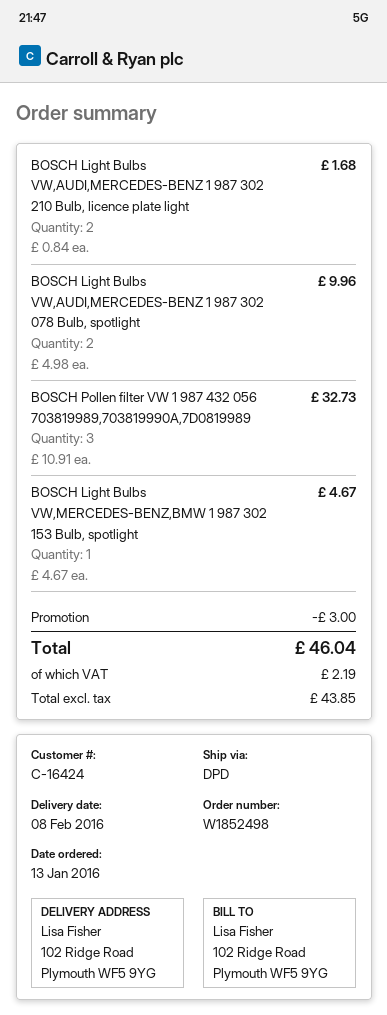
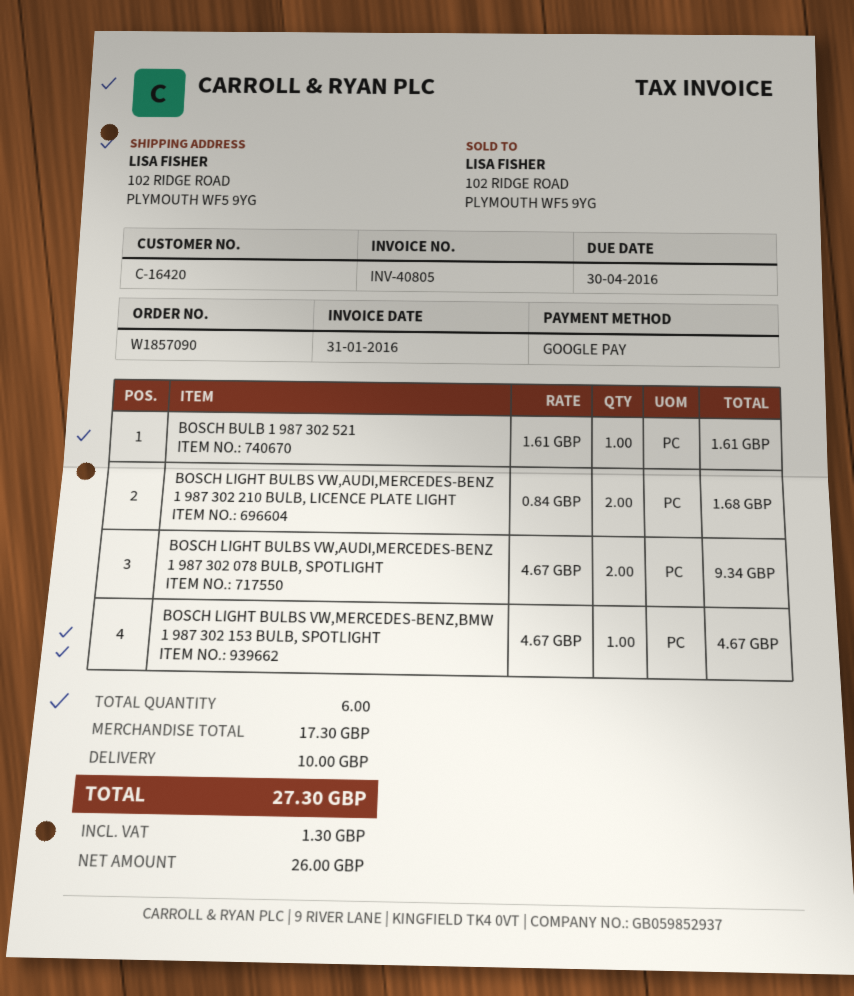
order number: W1852498 -> W1857090
customer number: C-16424 -> C-16420
BOSCH Light Bulbs VW,AUDI,MERCEDES-BENZ 1 987 302 078 Bulb, spotlight: 2 x 4.98 = 9.96 -> 2 x 4.67 = 9.34
BOSCH Pollen filter VW 1 987 432 056 703819989,703819990A,7D0819989: 3 x 10.91 = 32.73 -> none
BOSCH BULB 1 987 302 521: none -> 1 x 1.61 = 1.61
discount: 3.00 -> none
shipping: none -> 10.00
net: 43.85 -> 26.00
tax: 2.19 -> 1.30
total: 46.04 -> 27.30

